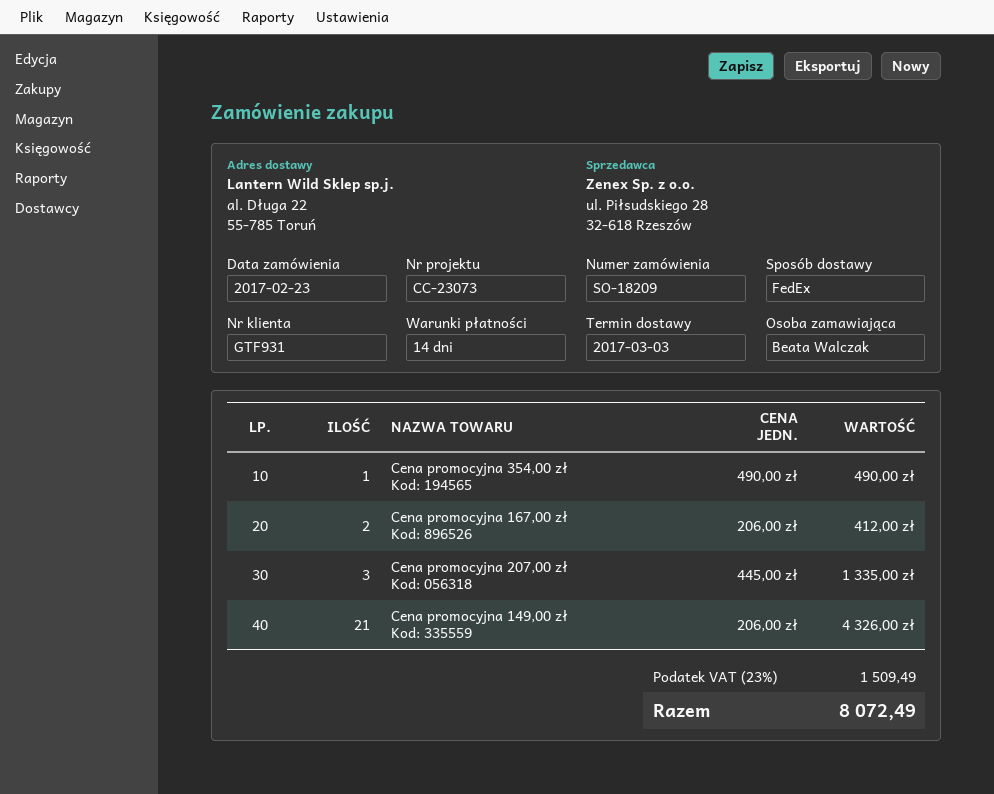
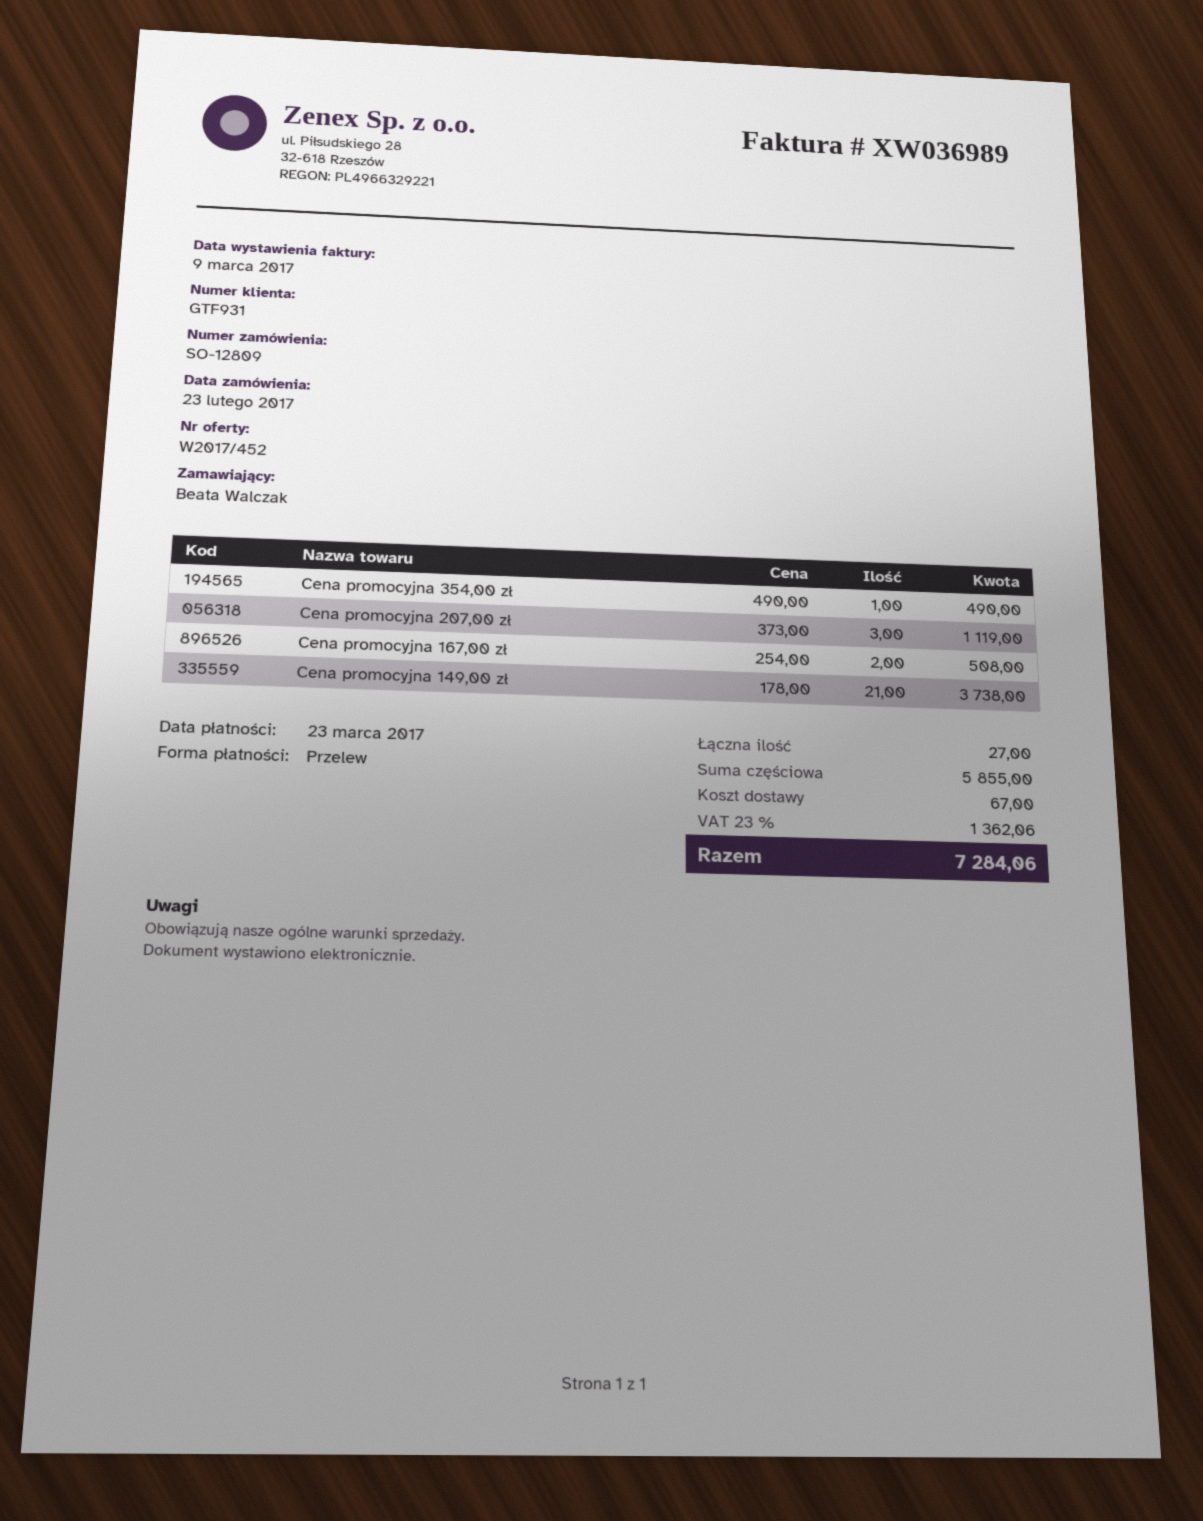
order number: SO-18209 -> SO-12809
Cena promocyjna 167,00 zł: 2 x 206.00 = 412.00 -> 2 x 254.00 = 508.00
Cena promocyjna 207,00 zł: 3 x 445.00 = 1335.00 -> 3 x 373.00 = 1119.00
Cena promocyjna 149,00 zł: 21 x 206.00 = 4326.00 -> 21 x 178.00 = 3738.00
shipping: none -> 67.00
tax: 23% = 1509.49 -> 23% = 1362.06
total: 8072.49 -> 7284.06

